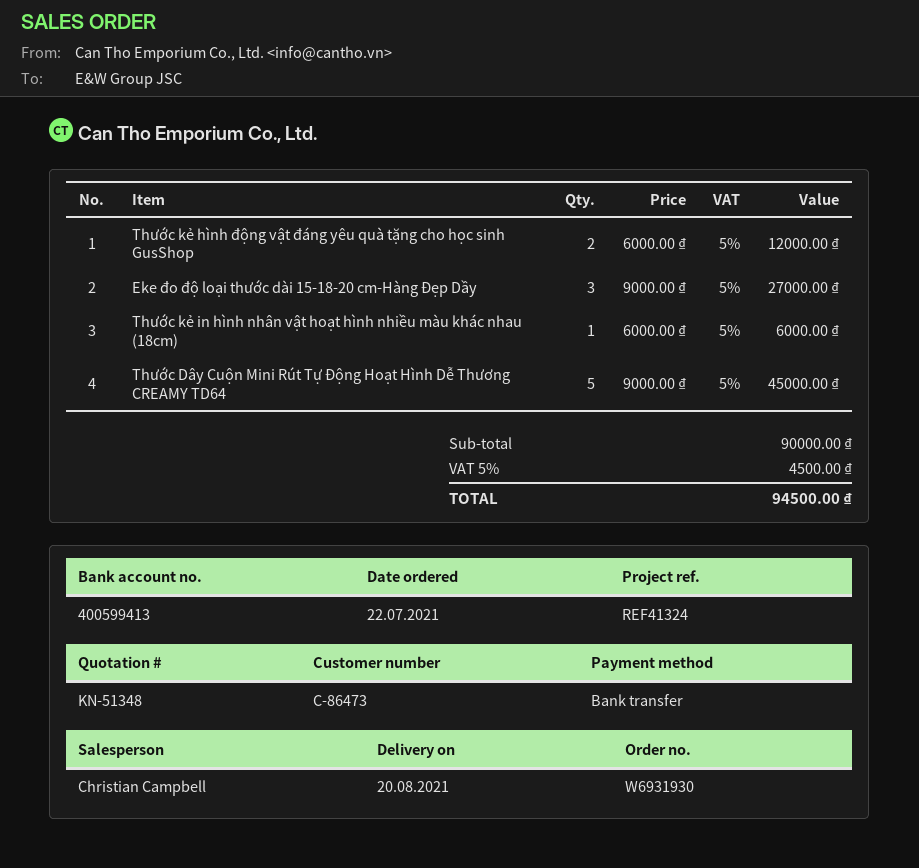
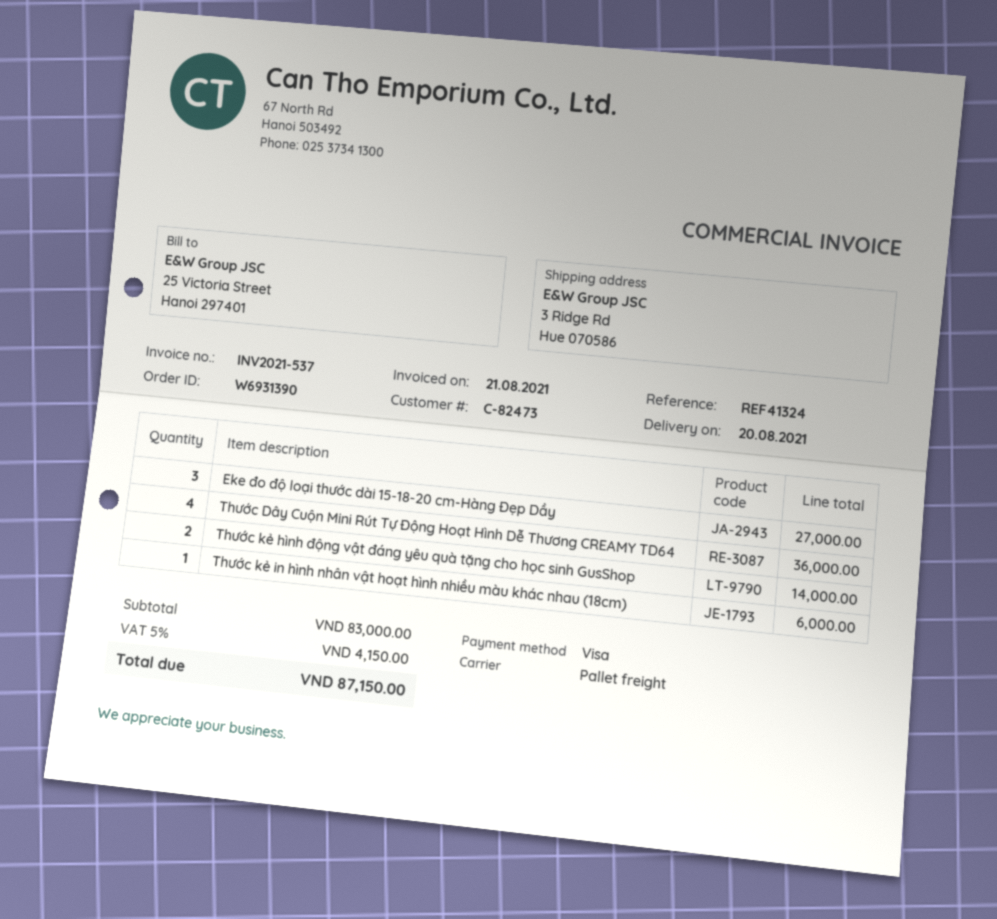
order number: W6931930 -> W6931390
customer number: C-86473 -> C-82473
payment method: bank transfer -> Visa
Thước kẻ hình động vật đáng yêu quà tặng cho học sinh GusShop: 2 for 12000.00 -> 2 for 14000.00
Thước Dây Cuộn Mini Rút Tự Động Hoạt Hình Dễ Thương CREAMY TD64: 5 for 45000.00 -> 4 for 36000.00
subtotal: 90000.00 -> 83000.00
tax: 5% = 4500.00 -> 5% = 4150.00
total: 94500.00 -> 87150.00

